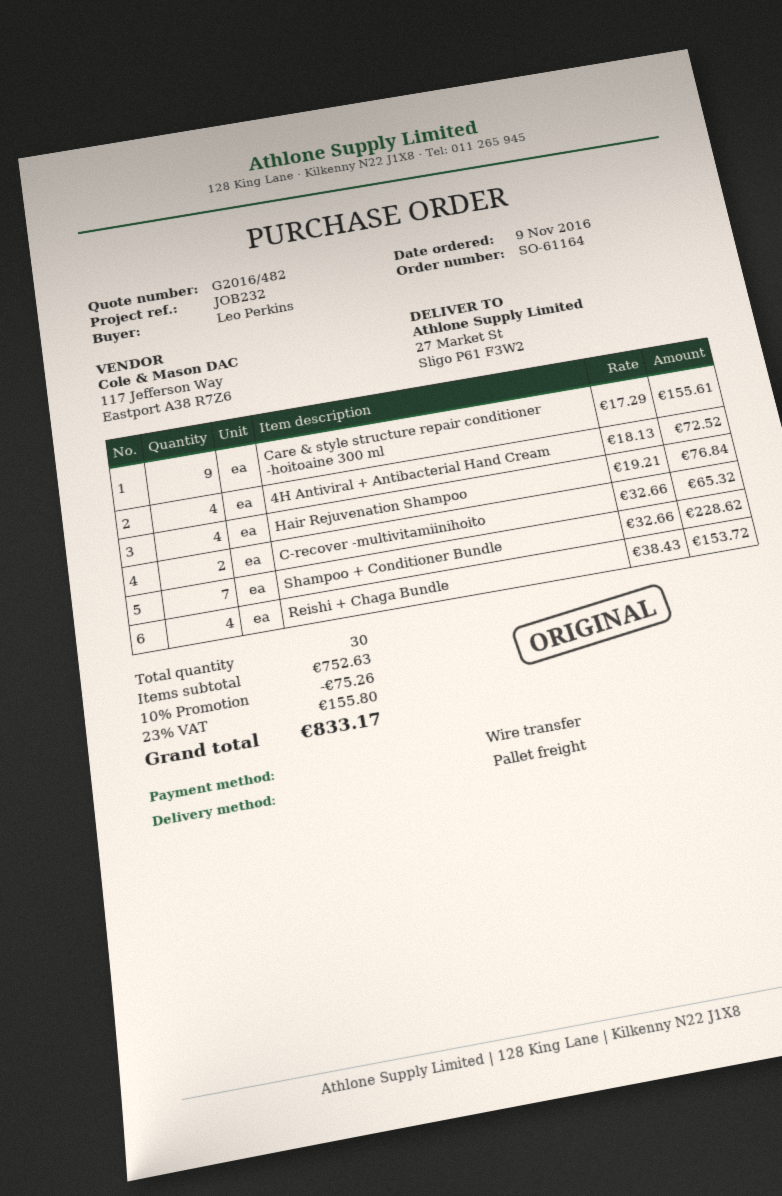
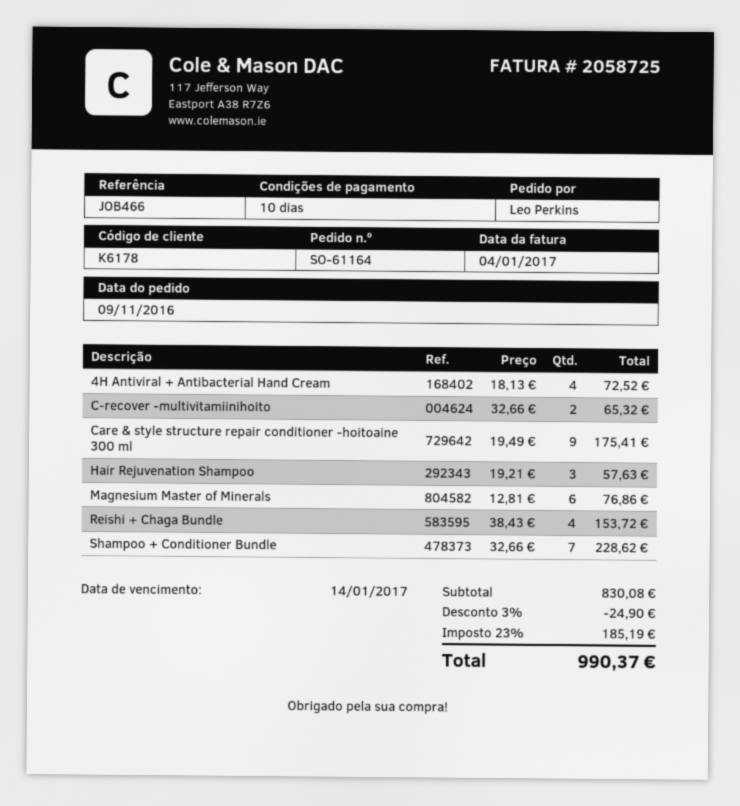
reference: JOB232 -> JOB466
Care & style structure repair conditioner -hoitoaine 300 ml: 9 x 17.29 = 155.61 -> 9 x 19.49 = 175.41
Hair Rejuvenation Shampoo: 4 x 19.21 = 76.84 -> 3 x 19.21 = 57.63
Magnesium Master of Minerals: none -> 6 x 12.81 = 76.86
subtotal: 752.63 -> 830.08
discount: 10% = 75.26 -> 3% = 24.90
tax: 23% = 155.80 -> 23% = 185.19
total: 833.17 -> 990.37

